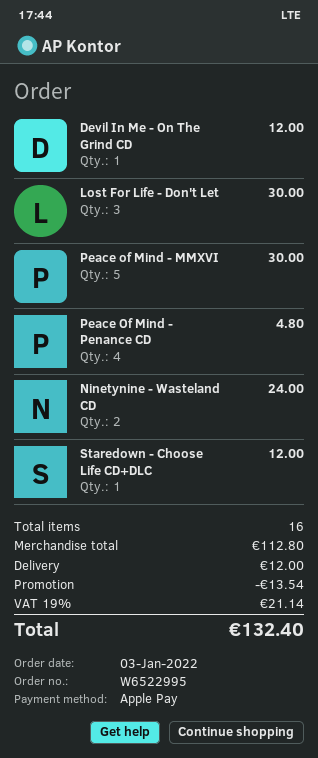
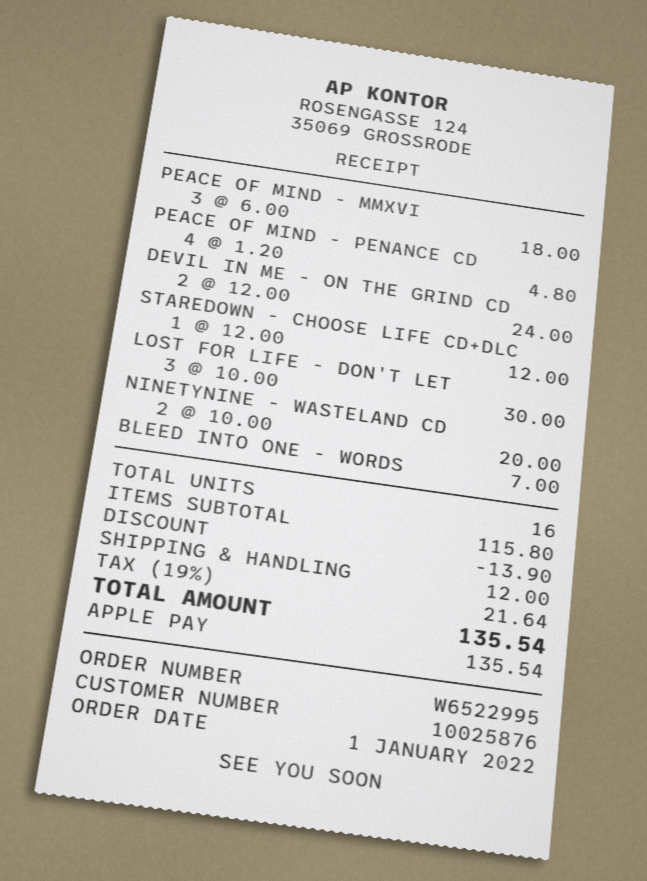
order date: 2022-01-03 -> 2022-01-01
Devil In Me - On The Grind CD: 1 for 12.00 -> 2 for 24.00
Peace of Mind - MMXVI: 5 for 30.00 -> 3 for 18.00
Ninetynine - Wasteland CD: 2 for 24.00 -> 2 for 20.00
BLEED INTO ONE - WORDS: none -> 1 for 7.00
subtotal: 112.80 -> 115.80
discount: 13.54 -> 13.90
tax: 19% = 21.14 -> 19% = 21.64
total: 132.40 -> 135.54

